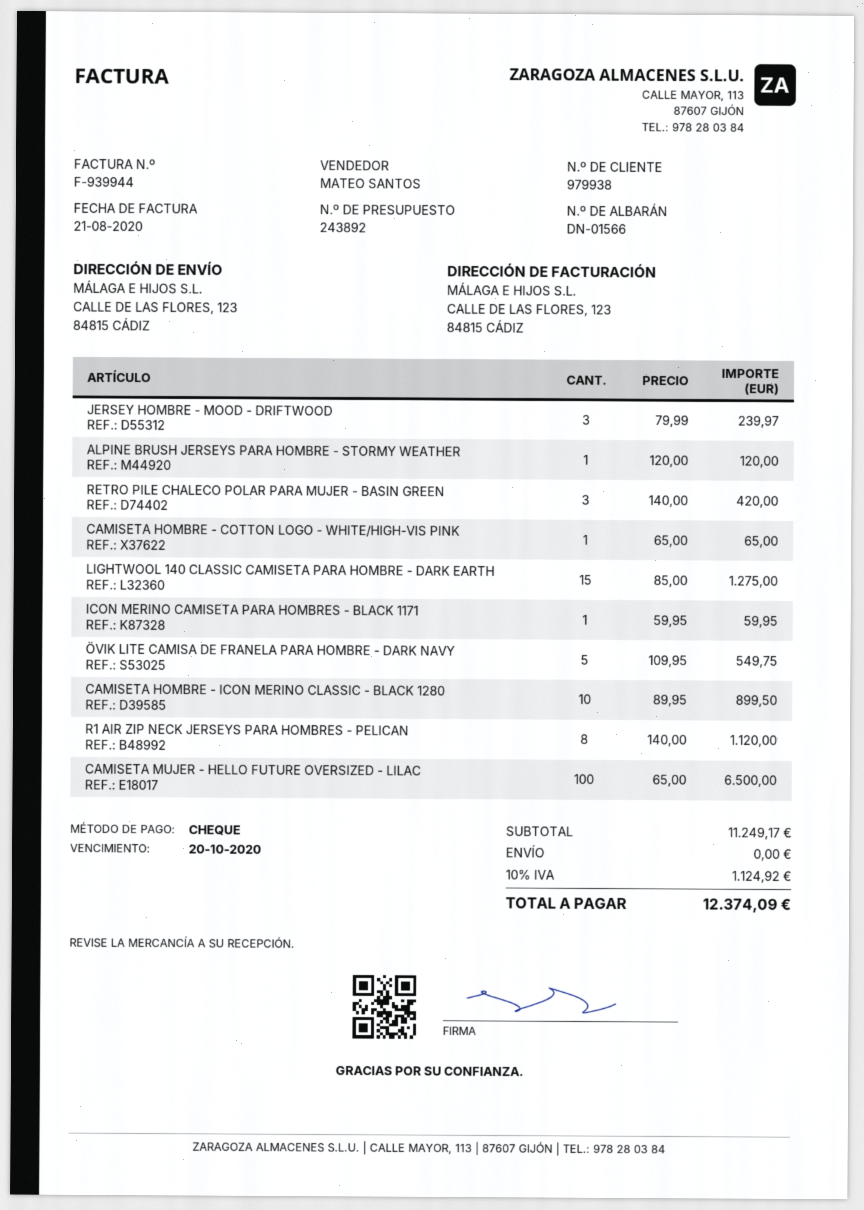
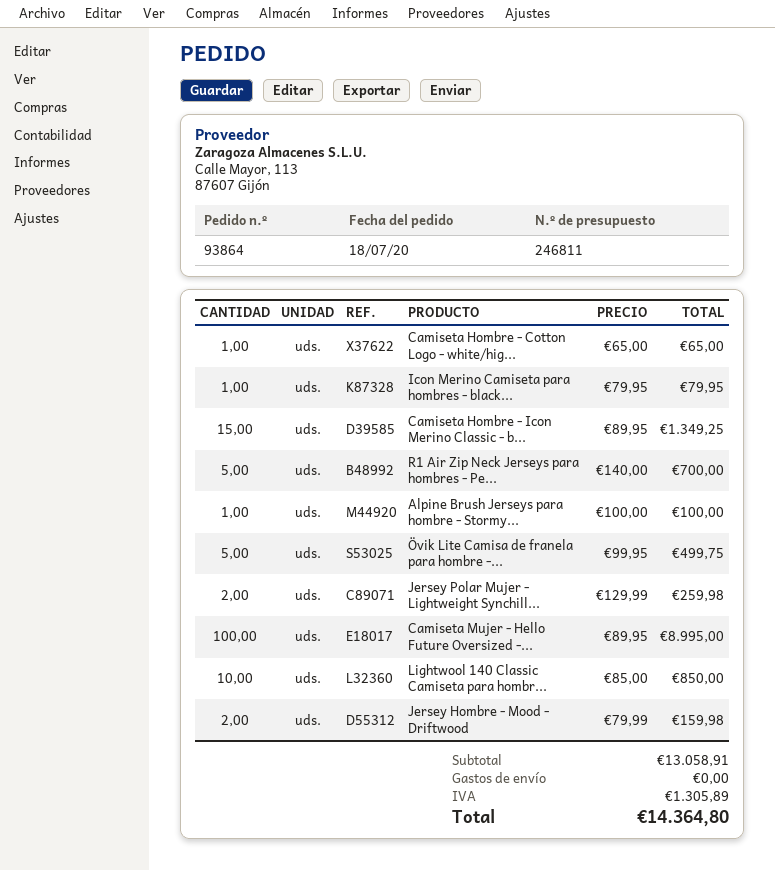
quote number: 243892 -> 246811
JERSEY HOMBRE - MOOD - DRIFTWOOD: 3 x 79.99 = 239.97 -> 2 x 79.99 = 159.98
ALPINE BRUSH JERSEYS PARA HOMBRE - STORMY WEATHER: 1 x 120.00 = 120.00 -> 1 x 100.00 = 100.00
RETRO PILE CHALECO POLAR PARA MUJER - BASIN GREEN: 3 x 140.00 = 420.00 -> none
LIGHTWOOL 140 CLASSIC CAMISETA PARA HOMBRE - DARK EARTH: 15 x 85.00 = 1275.00 -> 10 x 85.00 = 850.00
ICON MERINO CAMISETA PARA HOMBRES - BLACK 1171: 1 x 59.95 = 59.95 -> 1 x 79.95 = 79.95
ÖVIK LITE CAMISA DE FRANELA PARA HOMBRE - DARK NAVY: 5 x 109.95 = 549.75 -> 5 x 99.95 = 499.75
CAMISETA HOMBRE - ICON MERINO CLASSIC - BLACK 1280: 10 x 89.95 = 899.50 -> 15 x 89.95 = 1349.25
R1 AIR ZIP NECK JERSEYS PARA HOMBRES - PELICAN: 8 x 140.00 = 1120.00 -> 5 x 140.00 = 700.00
CAMISETA MUJER - HELLO FUTURE OVERSIZED - LILAC: 100 x 65.00 = 6500.00 -> 100 x 89.95 = 8995.00
Jersey Polar Mujer - Lightweight Synchill...: none -> 2 x 129.99 = 259.98
subtotal: 11249.17 -> 13058.91
tax: 1124.92 -> 1305.89
total: 12374.09 -> 14364.80

